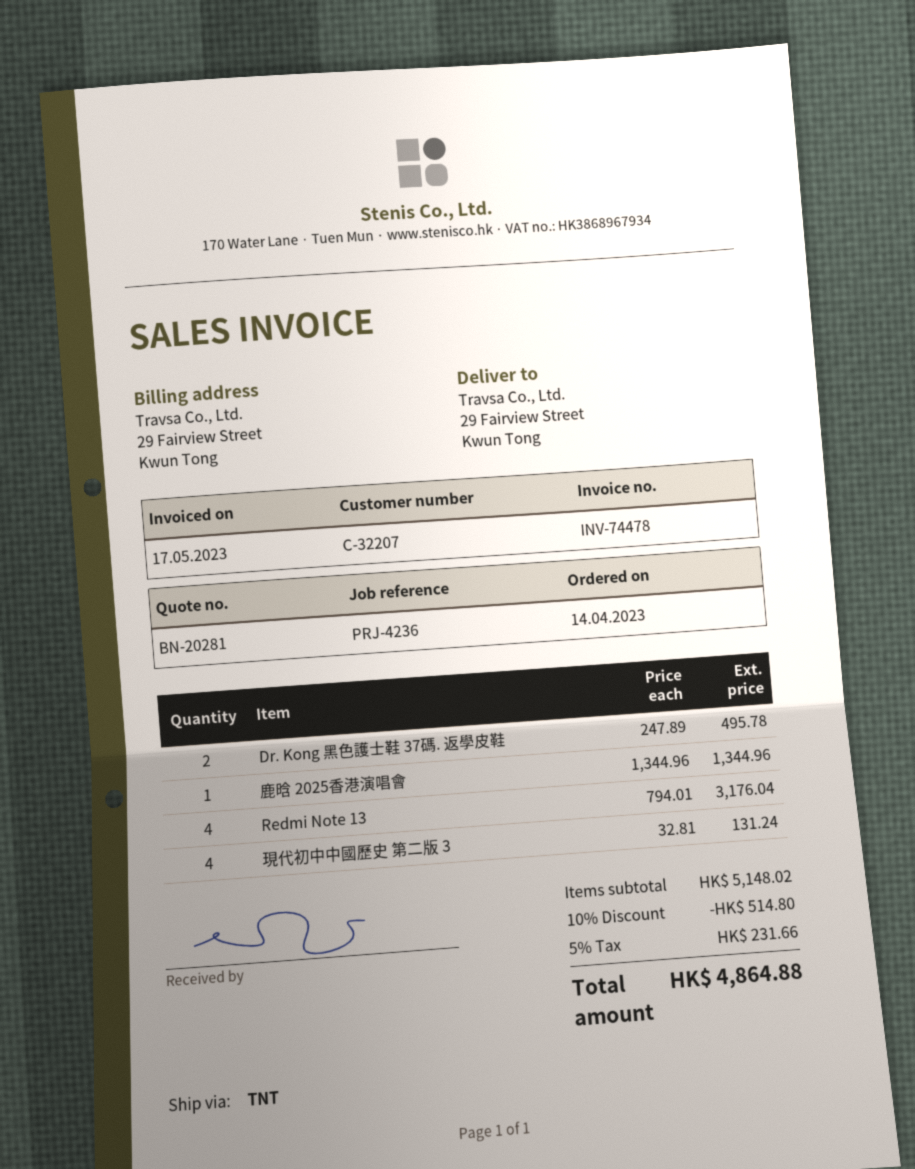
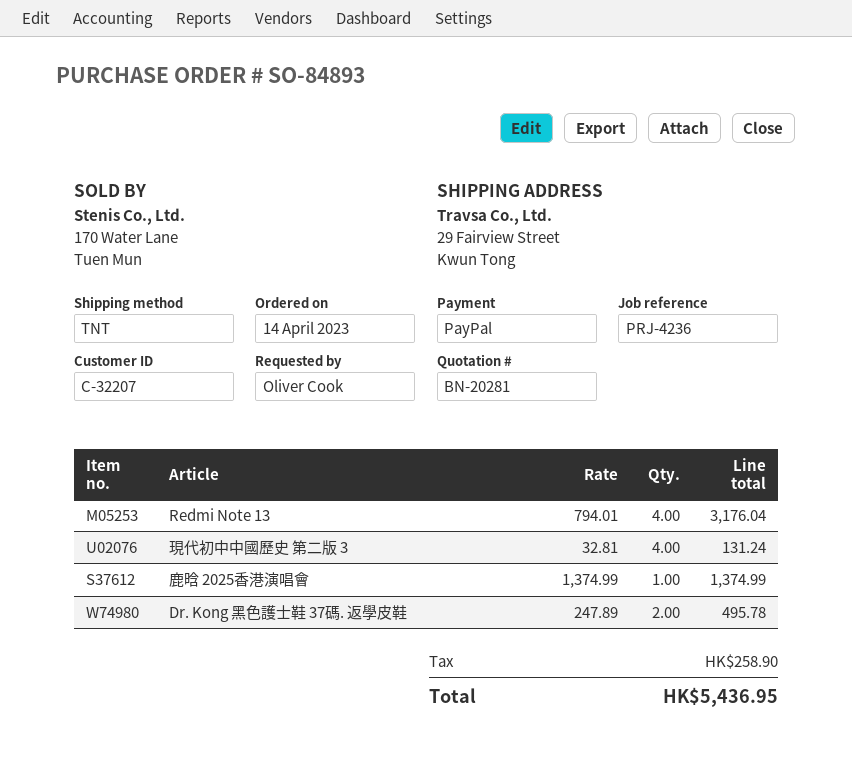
鹿晗 2025香港演唱會: 1 x 1344.96 = 1344.96 -> 1 x 1374.99 = 1374.99
discount: 10% = 514.80 -> none
tax: 231.66 -> 258.90
total: 4864.88 -> 5436.95

